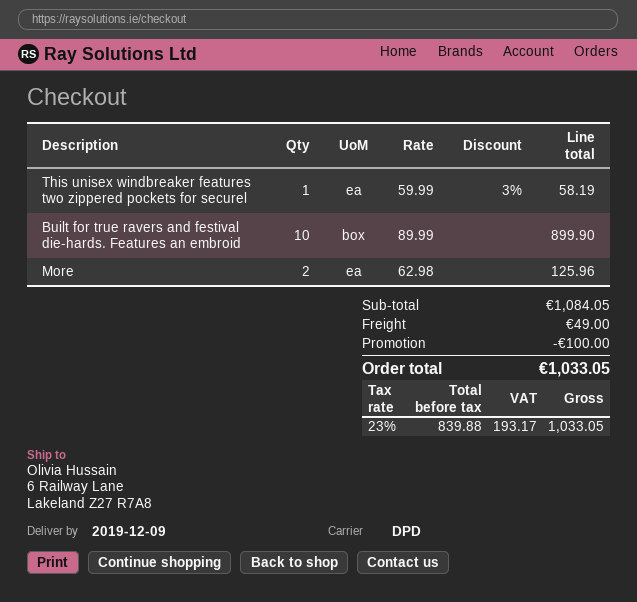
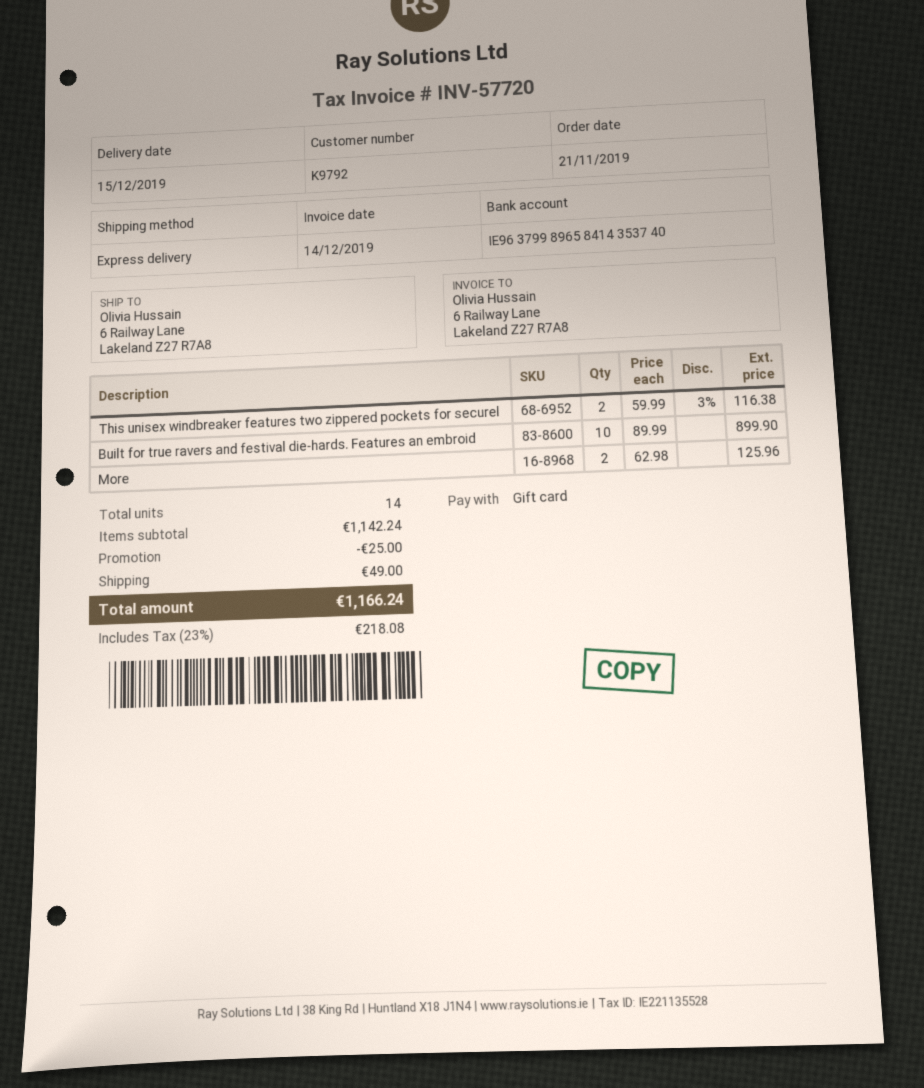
delivery date: 2019-12-09 -> 2019-12-15
shipping method: DPD -> express
This unisex windbreaker features two zippered pockets for securel: 1 x 59.99 - 3% = 58.19 -> 2 x 59.99 - 3% = 116.38
subtotal: 1084.05 -> 1142.24
discount: 100.00 -> 25.00
tax: 23% = 193.17 -> 23% = 218.08
total: 1033.05 -> 1166.24

